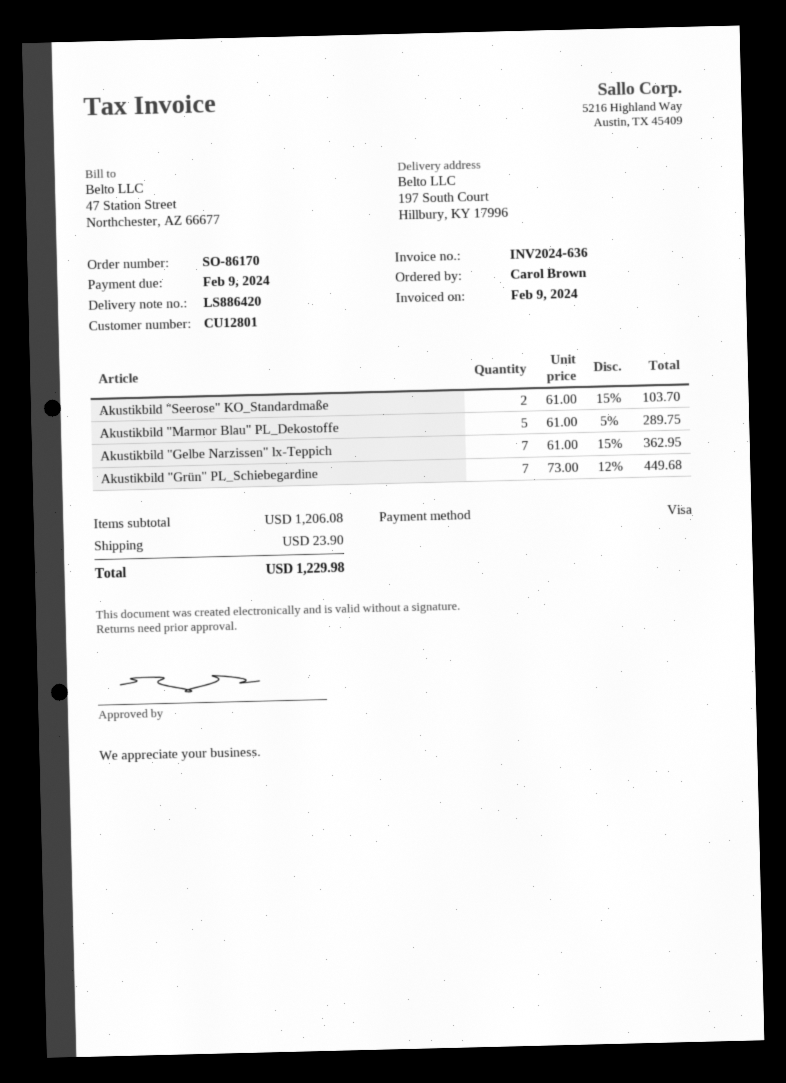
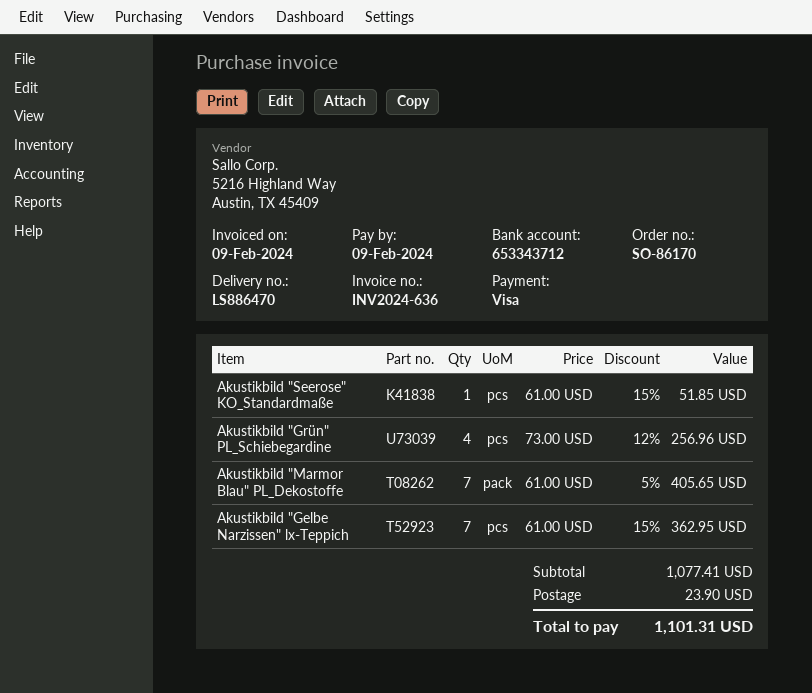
delivery note number: LS886420 -> LS886470
Akustikbild "Seerose" KO_Standardmaße: 2 x 61.00 - 15% = 103.70 -> 1 x 61.00 - 15% = 51.85
Akustikbild "Marmor Blau" PL_Dekostoffe: 5 x 61.00 - 5% = 289.75 -> 7 x 61.00 - 5% = 405.65
Akustikbild "Grün" PL_Schiebegardine: 7 x 73.00 - 12% = 449.68 -> 4 x 73.00 - 12% = 256.96
subtotal: 1206.08 -> 1077.41
total: 1229.98 -> 1101.31

